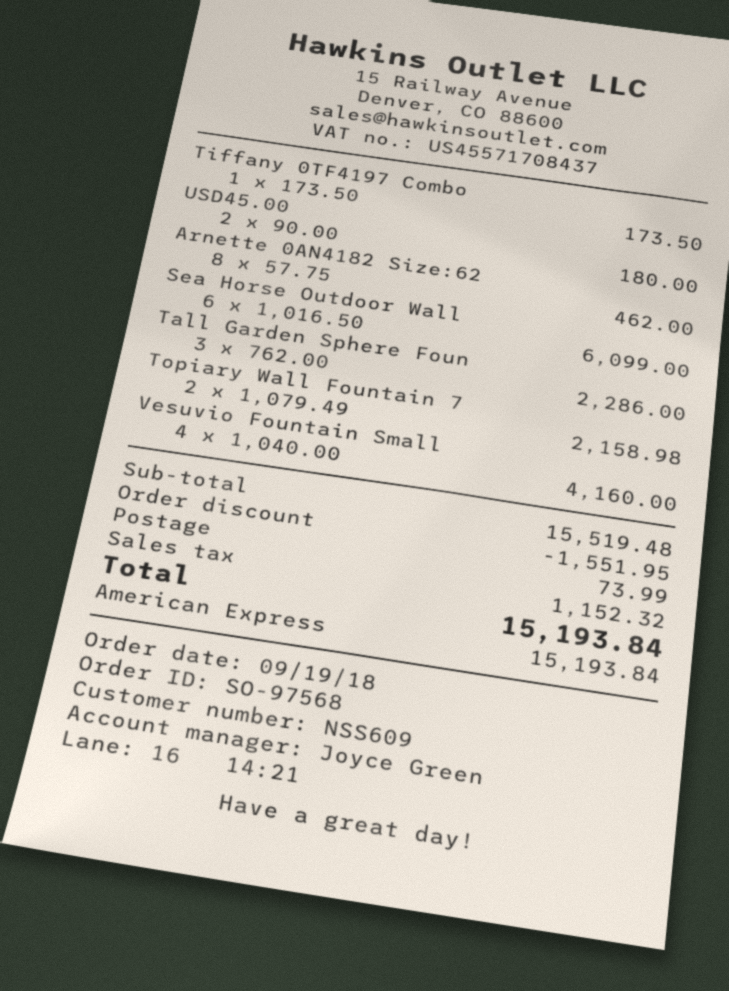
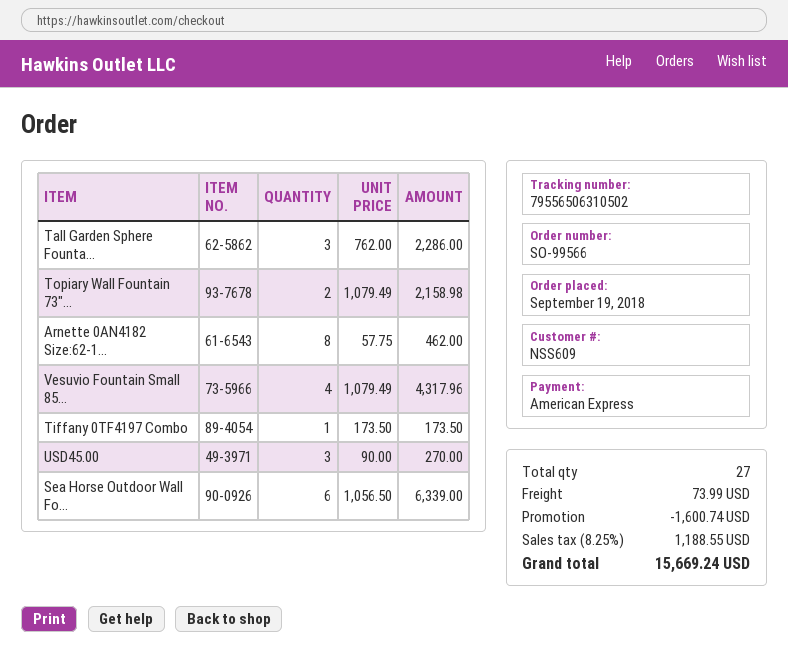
order number: SO-97568 -> SO-99566
USD45.00: 2 x 90.00 = 180.00 -> 3 x 90.00 = 270.00
Sea Horse Outdoor Wall: 6 x 1016.50 = 6099.00 -> 6 x 1056.50 = 6339.00
Vesuvio Fountain Small: 4 x 1040.00 = 4160.00 -> 4 x 1079.49 = 4317.96
discount: 1551.95 -> 1600.74
tax: 1152.32 -> 1188.55
total: 15193.84 -> 15669.24

